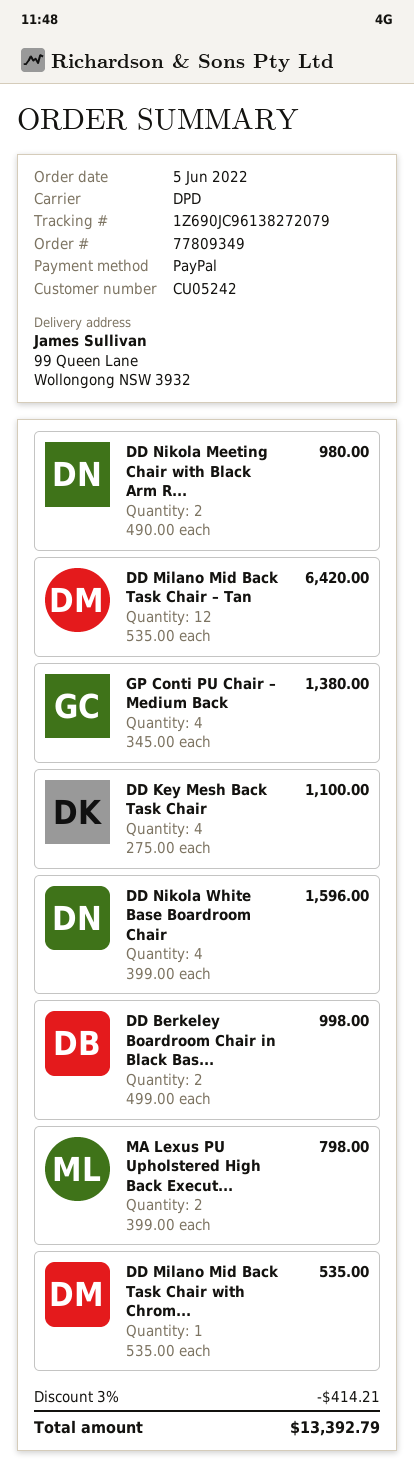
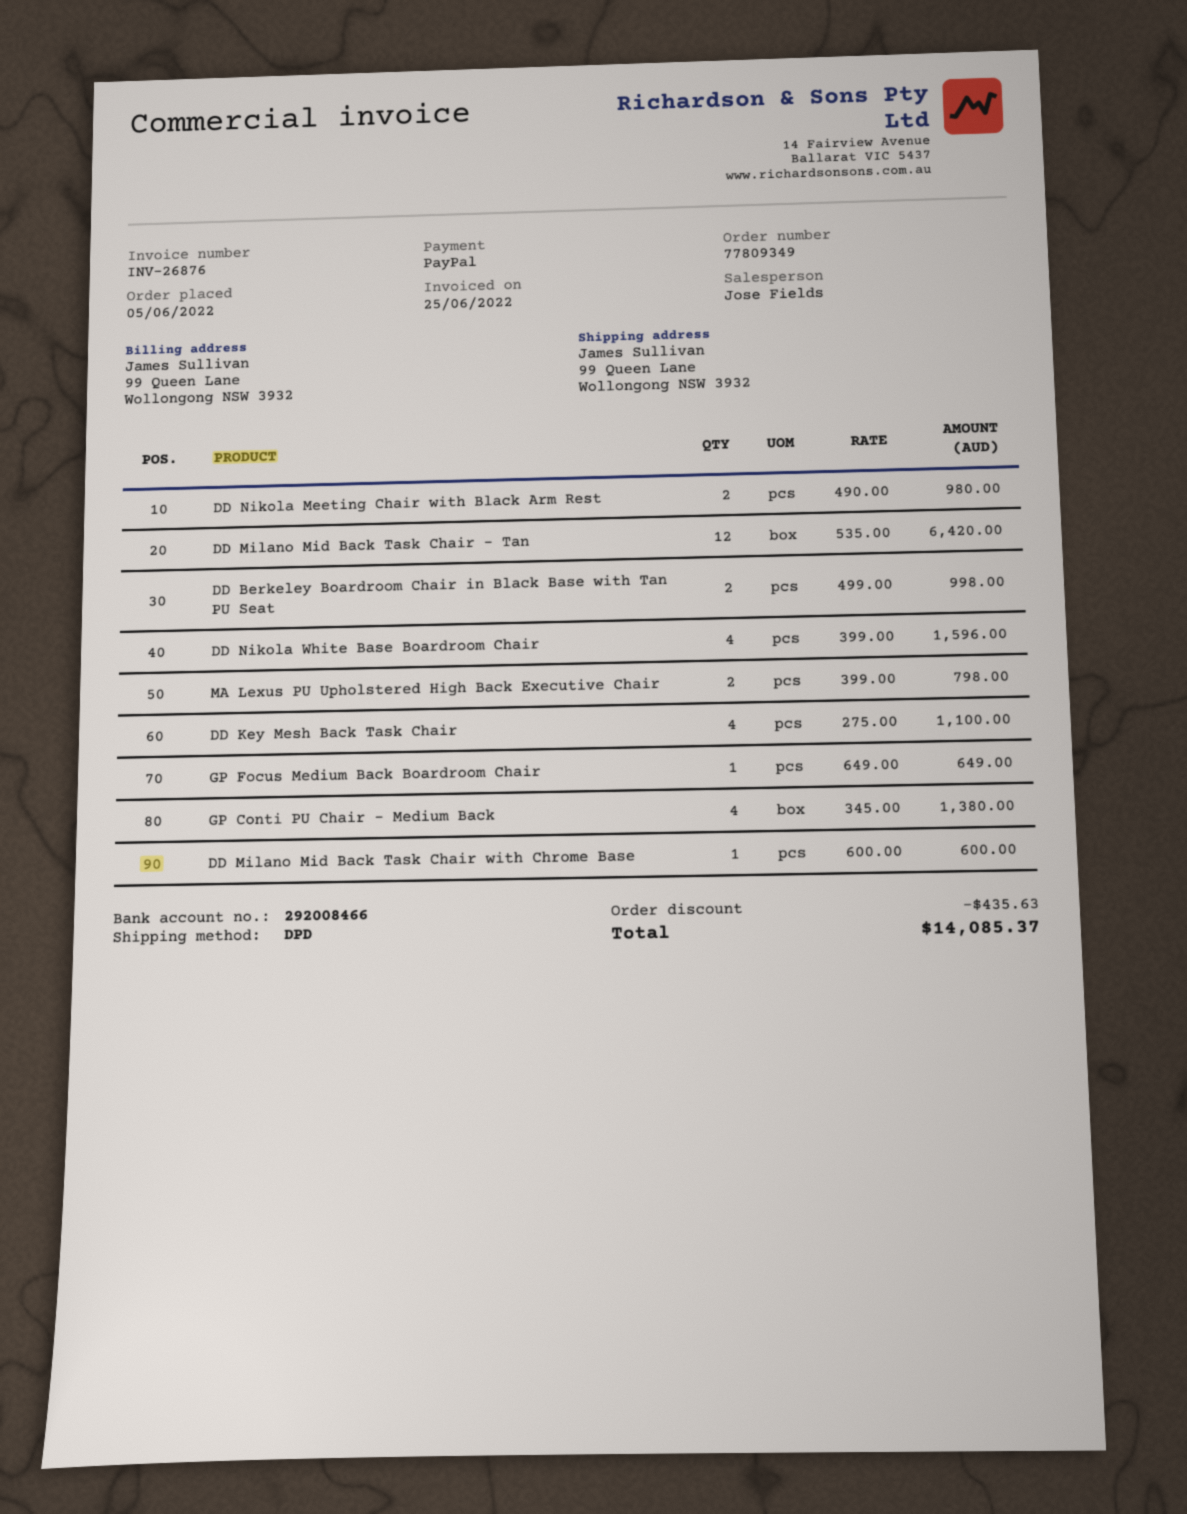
DD Milano Mid Back Task Chair with Chrom...: 1 x 535.00 = 535.00 -> 1 x 600.00 = 600.00
GP Focus Medium Back Boardroom Chair: none -> 1 x 649.00 = 649.00
discount: 414.21 -> 435.63
total: 13392.79 -> 14085.37

